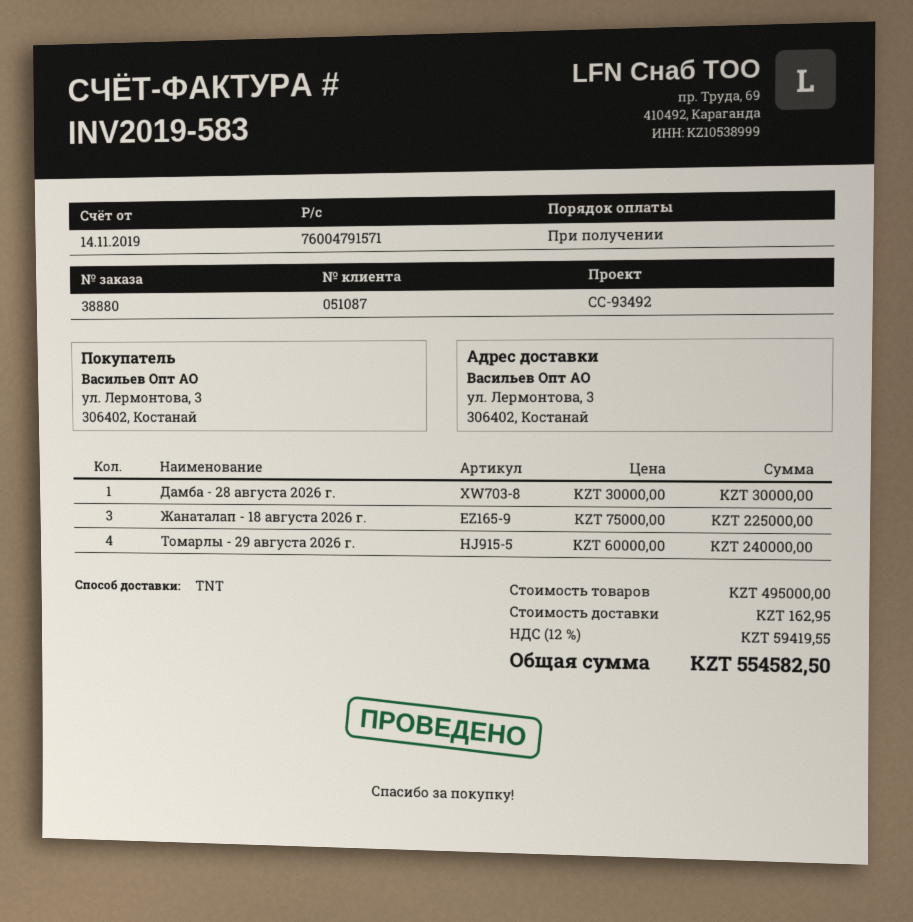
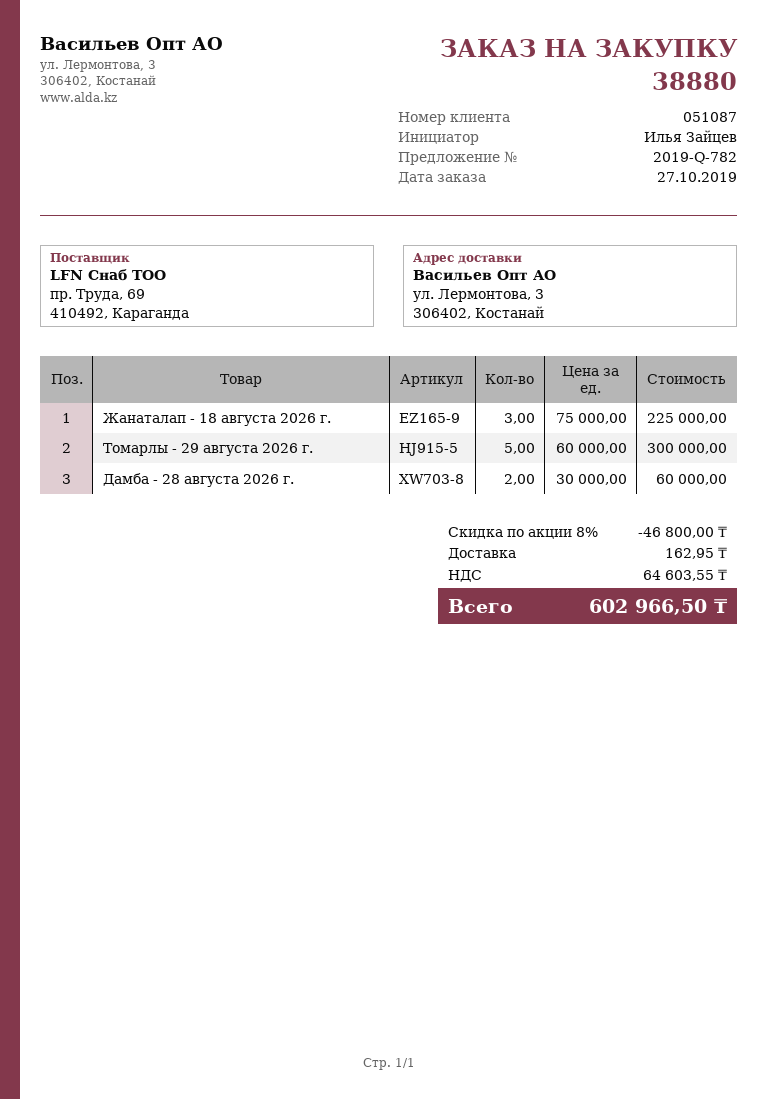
Дамба - 28 августа 2026 г.: 1 x 30000.00 = 30000.00 -> 2 x 30000.00 = 60000.00
Томарлы - 29 августа 2026 г.: 4 x 60000.00 = 240000.00 -> 5 x 60000.00 = 300000.00
discount: none -> 8% = 46800.00
tax: 59419.55 -> 64603.55
total: 554582.50 -> 602966.50

